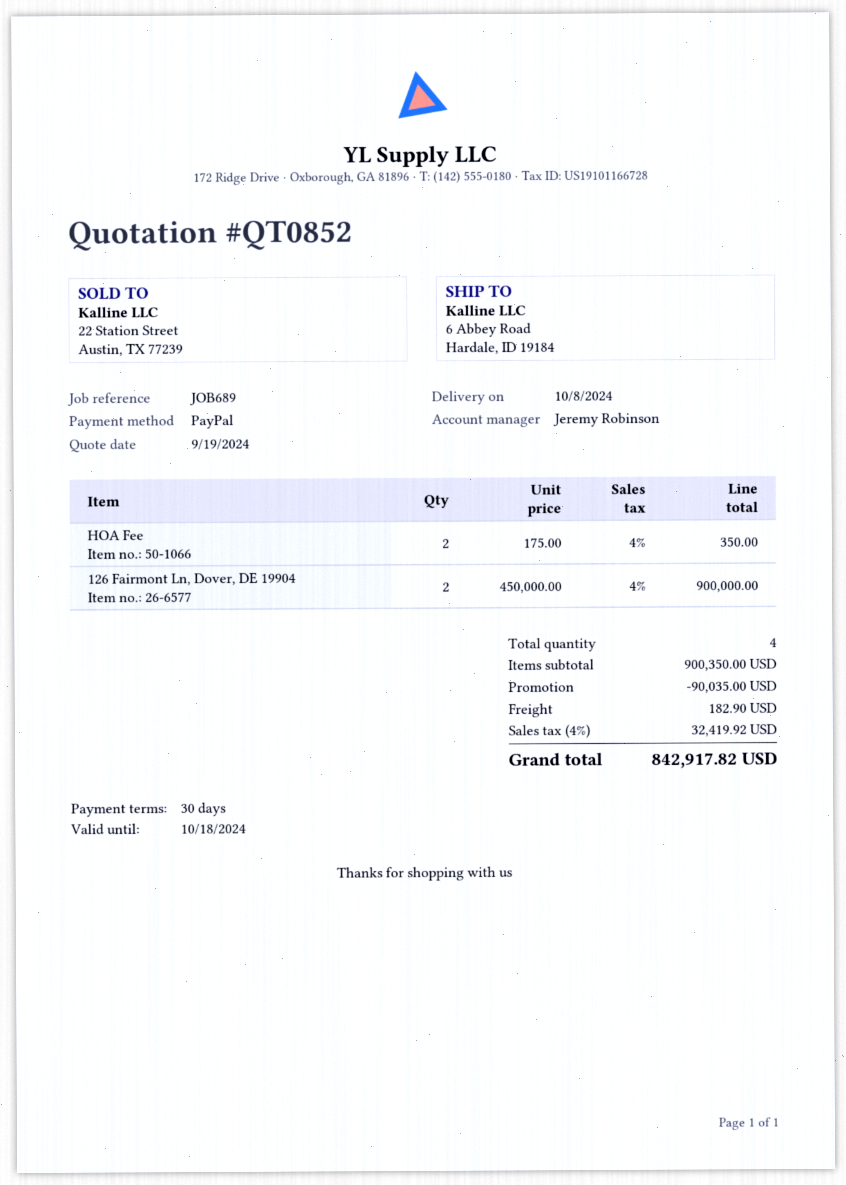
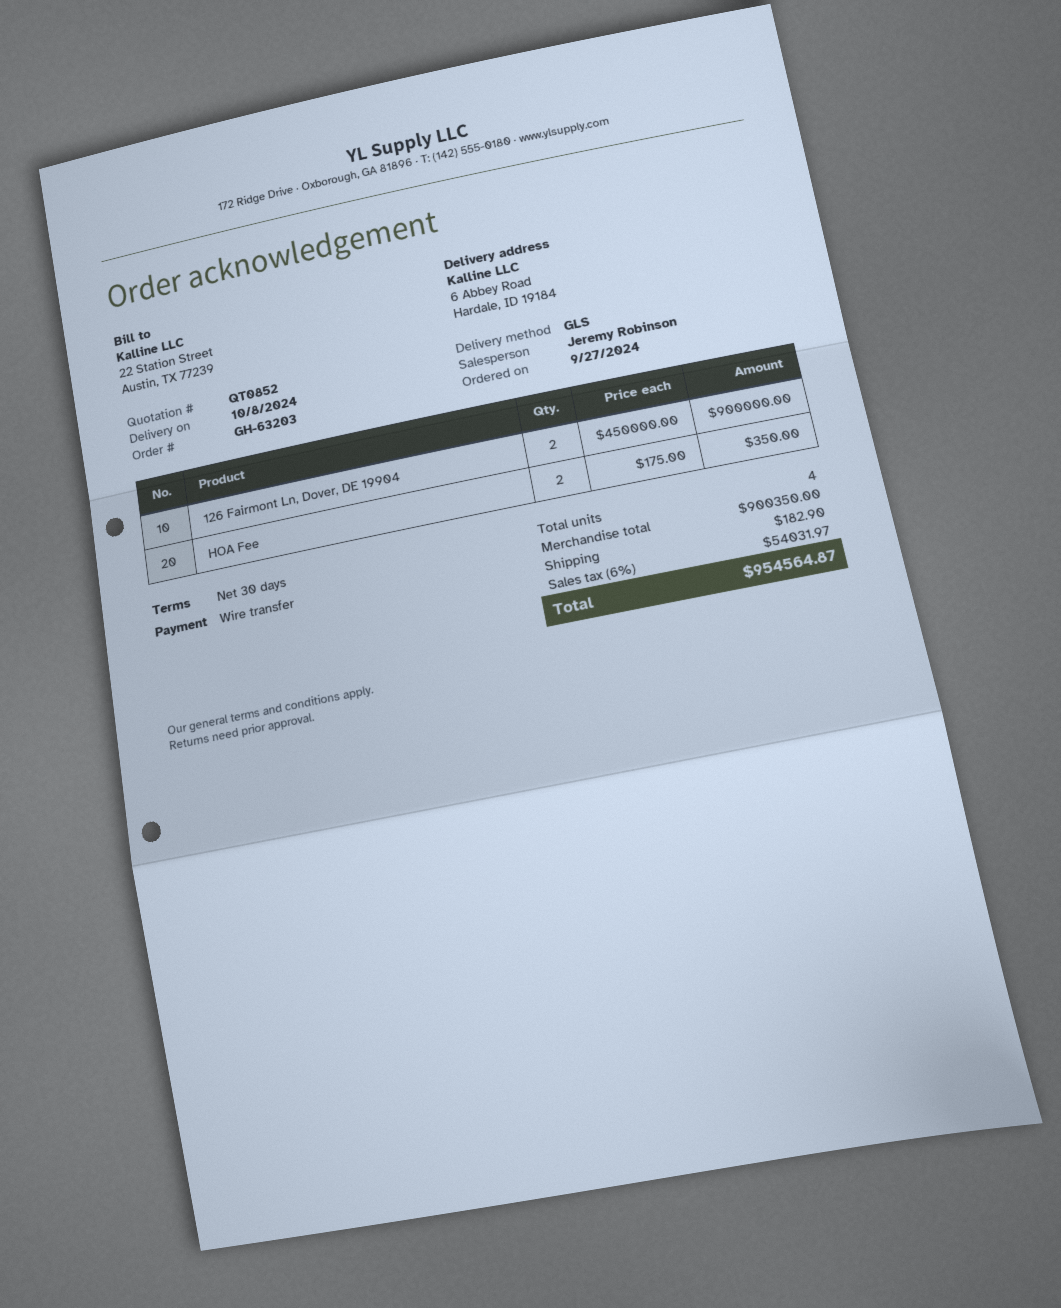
payment method: PayPal -> bank transfer
discount: 90035.00 -> none
tax: 4% = 32419.92 -> 6% = 54031.97
total: 842917.82 -> 954564.87

